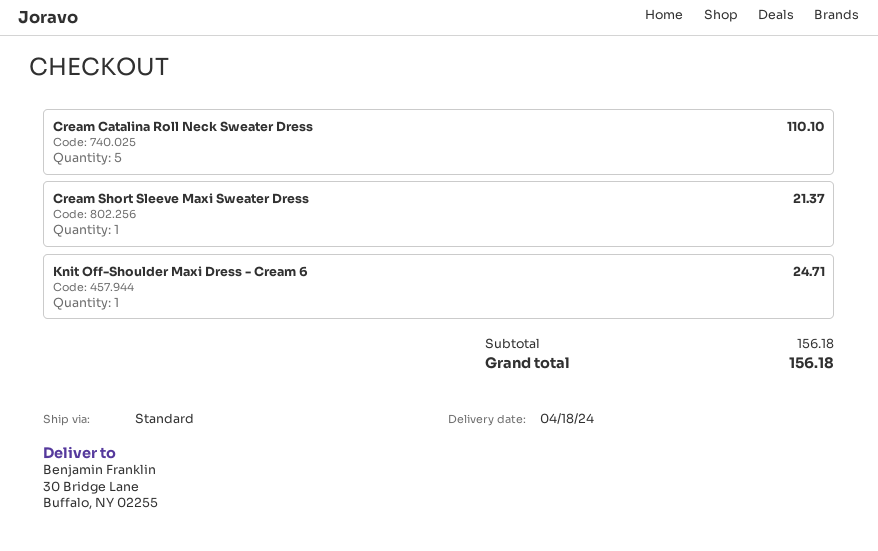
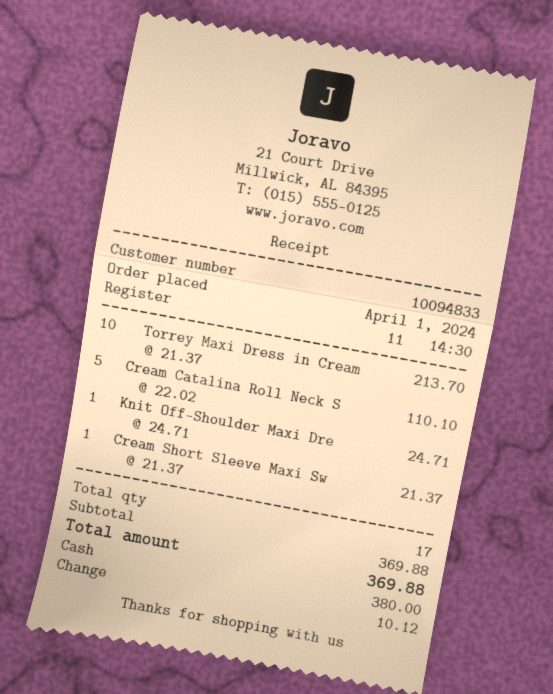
Torrey Maxi Dress in Cream: none -> 10 for 213.70
subtotal: 156.18 -> 369.88
total: 156.18 -> 369.88

